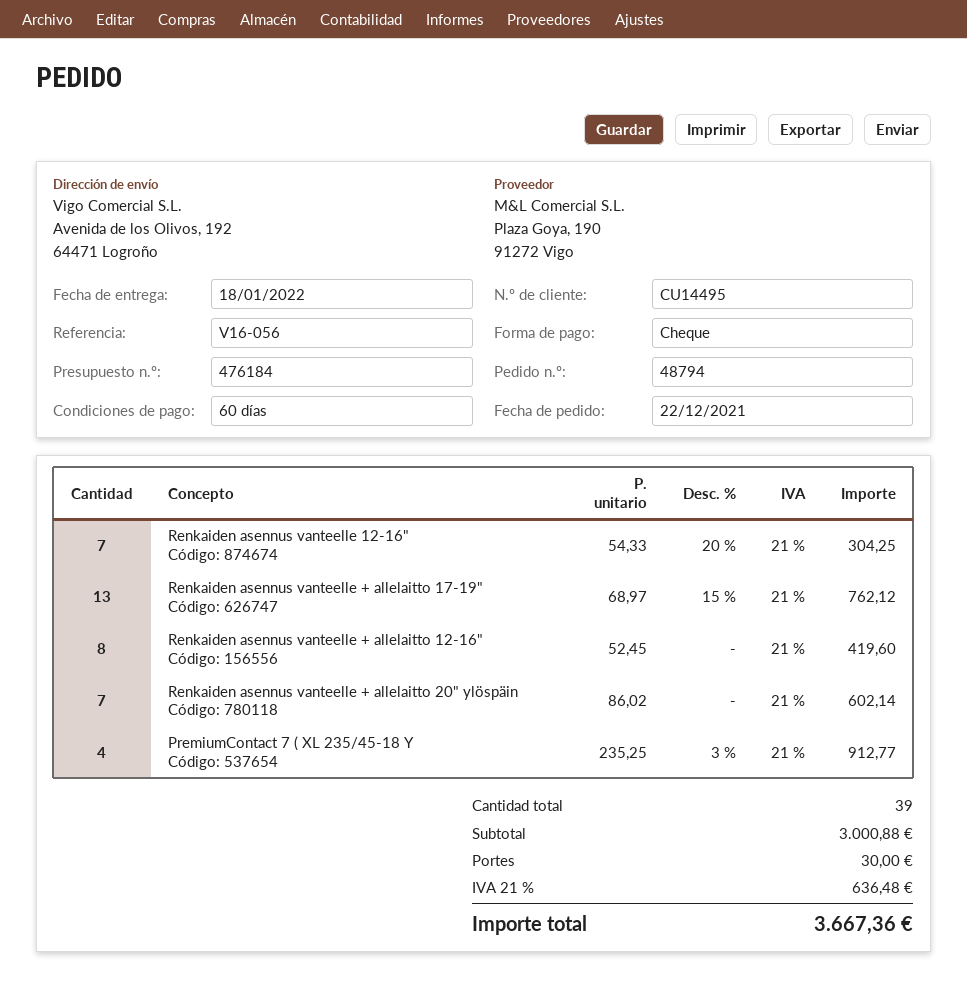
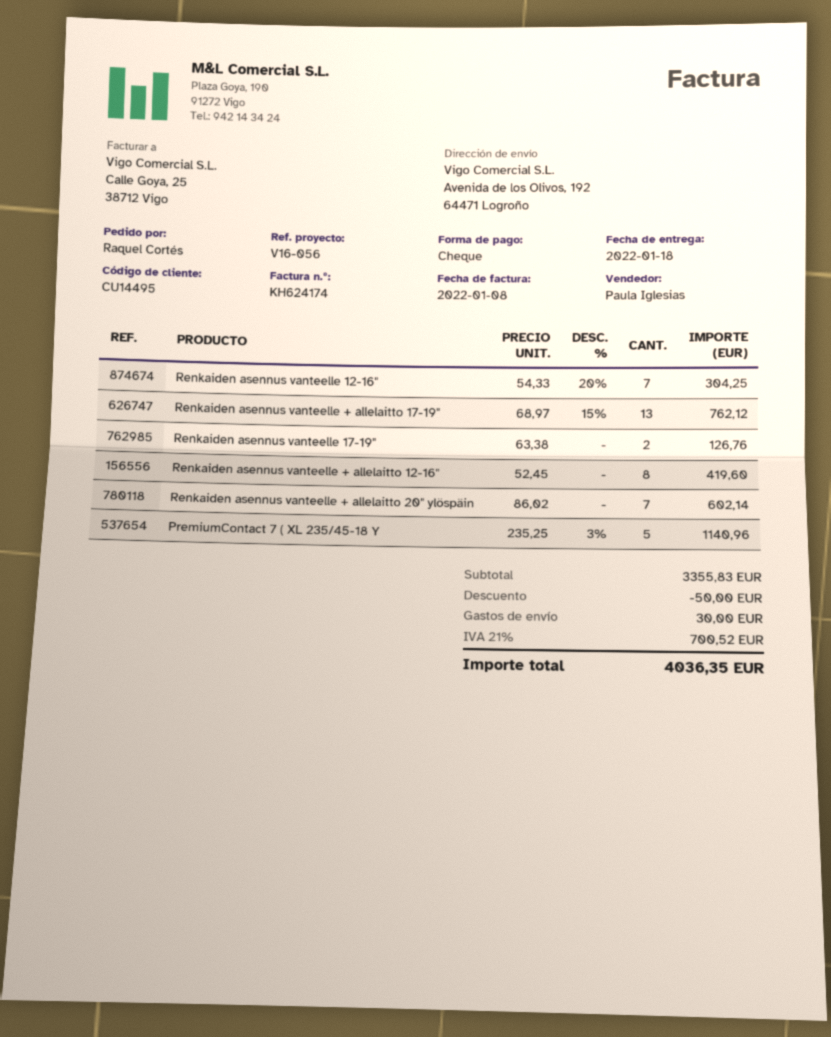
PremiumContact 7 ( XL 235/45-18 Y: 4 x 235.25 - 3% = 912.77 -> 5 x 235.25 - 3% = 1140.96
Renkaiden asennus vanteelle 17-19": none -> 2 x 63.38 = 126.76
subtotal: 3000.88 -> 3355.83
discount: none -> 50.00
tax: 21% = 636.48 -> 21% = 700.52
total: 3667.36 -> 4036.35

